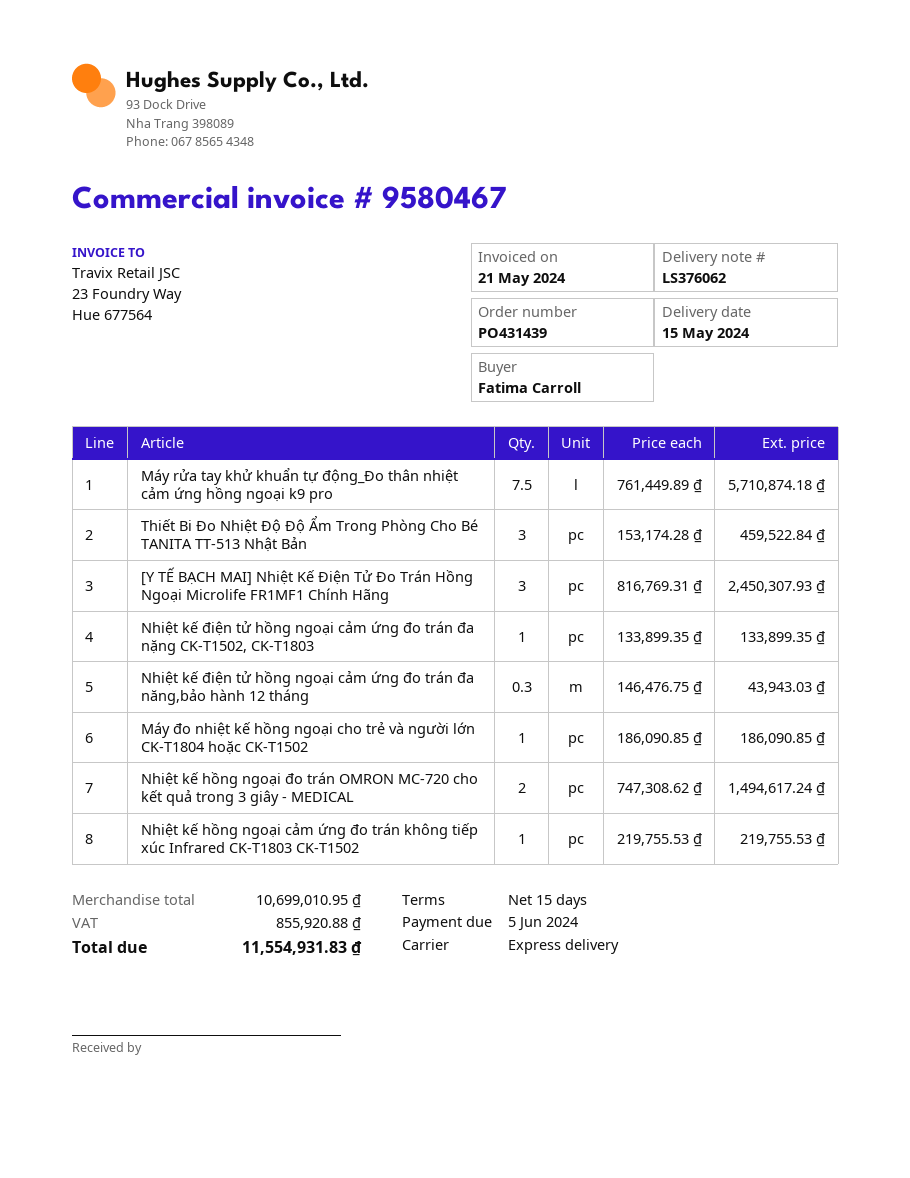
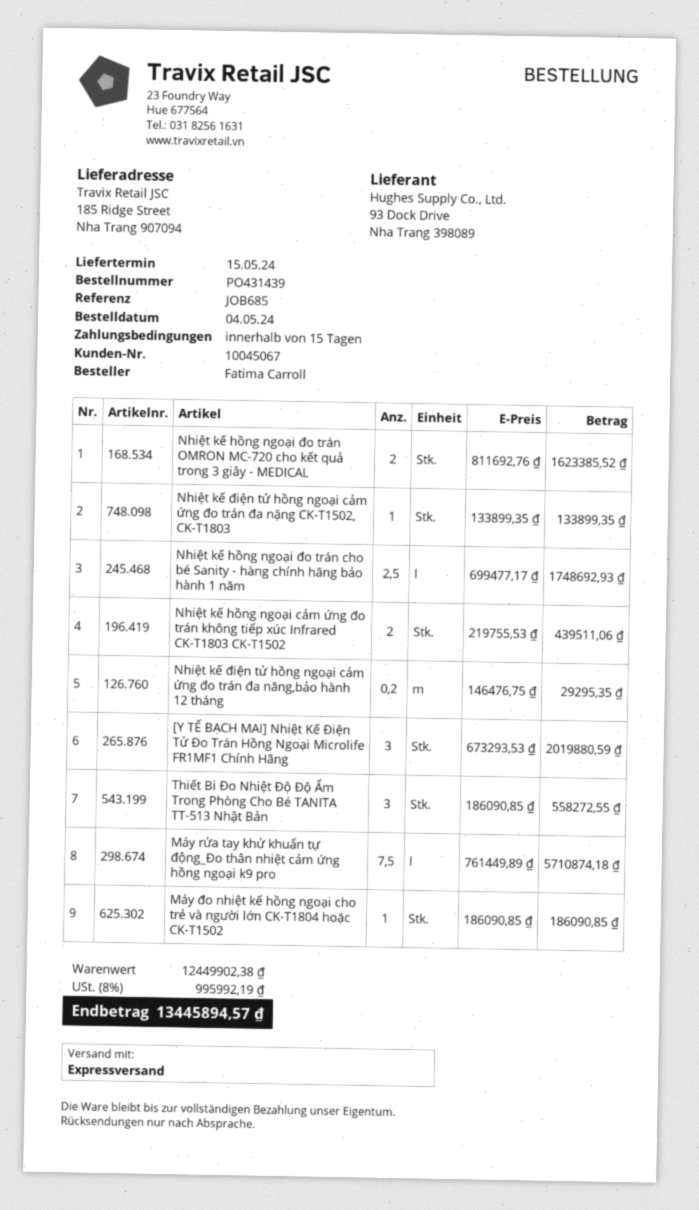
Thiết Bi Đo Nhiệt Độ Độ Ẩm Trong Phòng Cho Bé TANITA TT-513 Nhật Bản: 3 x 153174.28 = 459522.84 -> 3 x 186090.85 = 558272.55
[Y TẾ BẠCH MAI] Nhiệt Kế Điện Tử Đo Trán Hồng Ngoại Microlife FR1MF1 Chính Hãng: 3 x 816769.31 = 2450307.93 -> 3 x 673293.53 = 2019880.59
Nhiệt kế điện tử hồng ngoại cảm ứng đo trán đa năng,bảo hành 12 tháng: 0.3 x 146476.75 = 43943.03 -> 0.2 x 146476.75 = 29295.35
Nhiệt kế hồng ngoại đo trán OMRON MC-720 cho kết quả trong 3 giây - MEDICAL: 2 x 747308.62 = 1494617.24 -> 2 x 811692.76 = 1623385.52
Nhiệt kế hồng ngoại cảm ứng đo trán không tiếp xúc Infrared CK-T1803 CK-T1502: 1 x 219755.53 = 219755.53 -> 2 x 219755.53 = 439511.06
Nhiệt kế hồng ngoại đo trán cho bé Sanity - hàng chính hãng bảo hành 1 năm: none -> 2.5 x 699477.17 = 1748692.93
subtotal: 10699010.95 -> 12449902.38
tax: 855920.88 -> 995992.19
total: 11554931.83 -> 13445894.57

